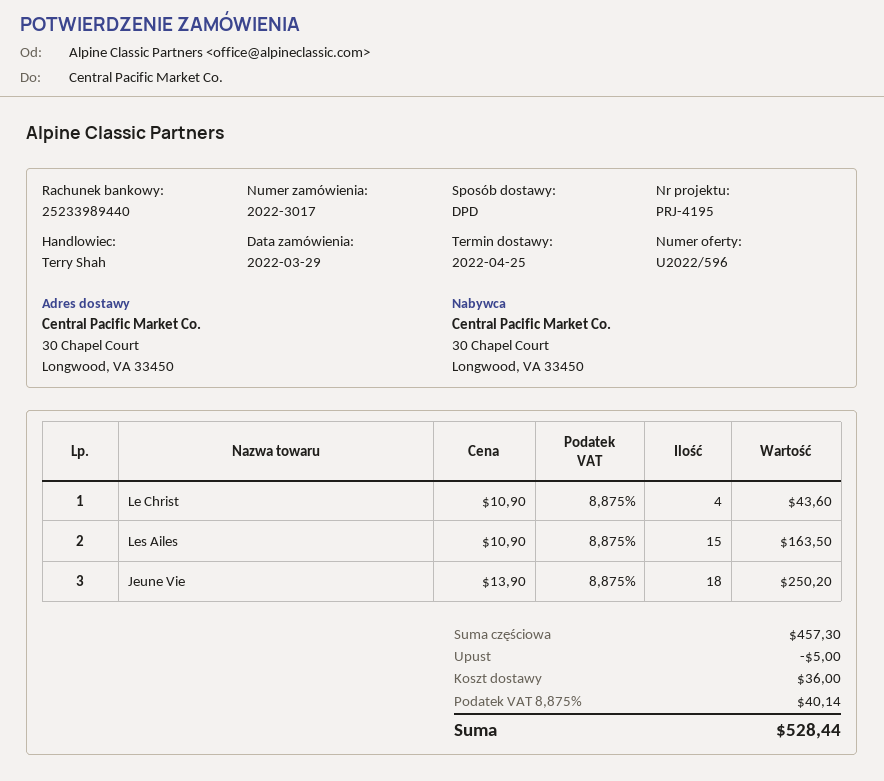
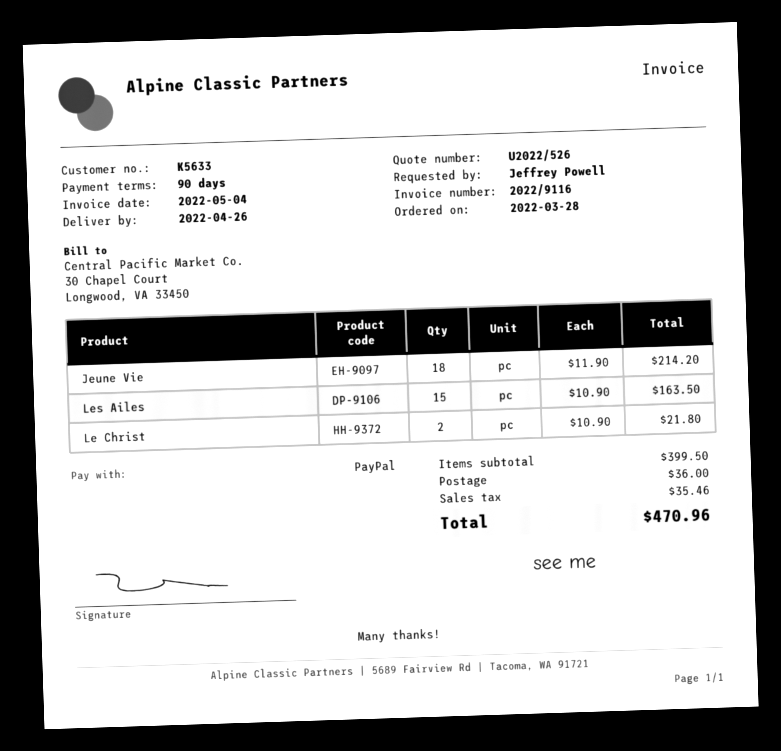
quote number: U2022/596 -> U2022/526
order date: 2022-03-29 -> 2022-03-28
delivery date: 2022-04-25 -> 2022-04-26
Le Christ: 4 x 10.90 = 43.60 -> 2 x 10.90 = 21.80
Jeune Vie: 18 x 13.90 = 250.20 -> 18 x 11.90 = 214.20
subtotal: 457.30 -> 399.50
discount: 5.00 -> none
tax: 40.14 -> 35.46
total: 528.44 -> 470.96

